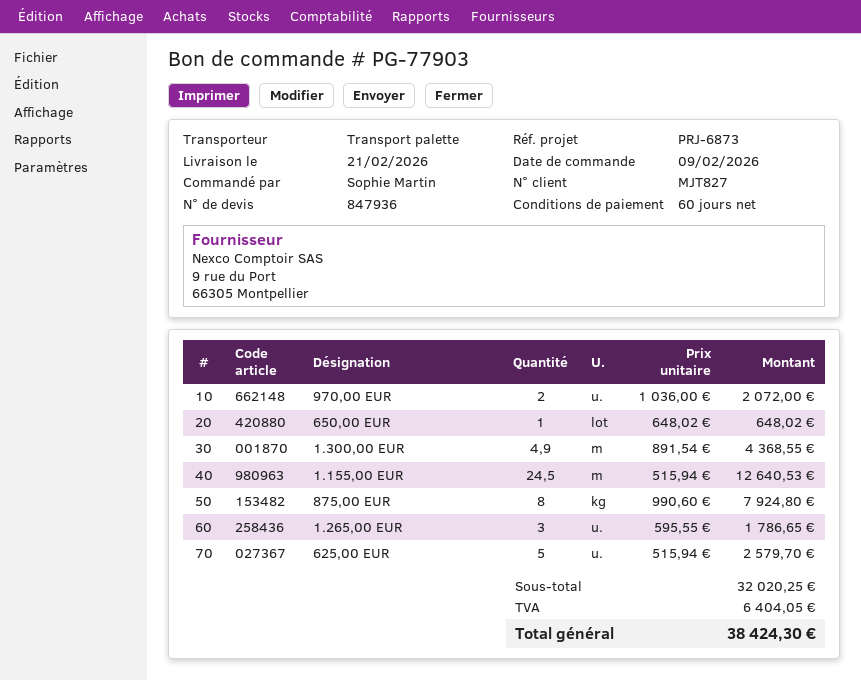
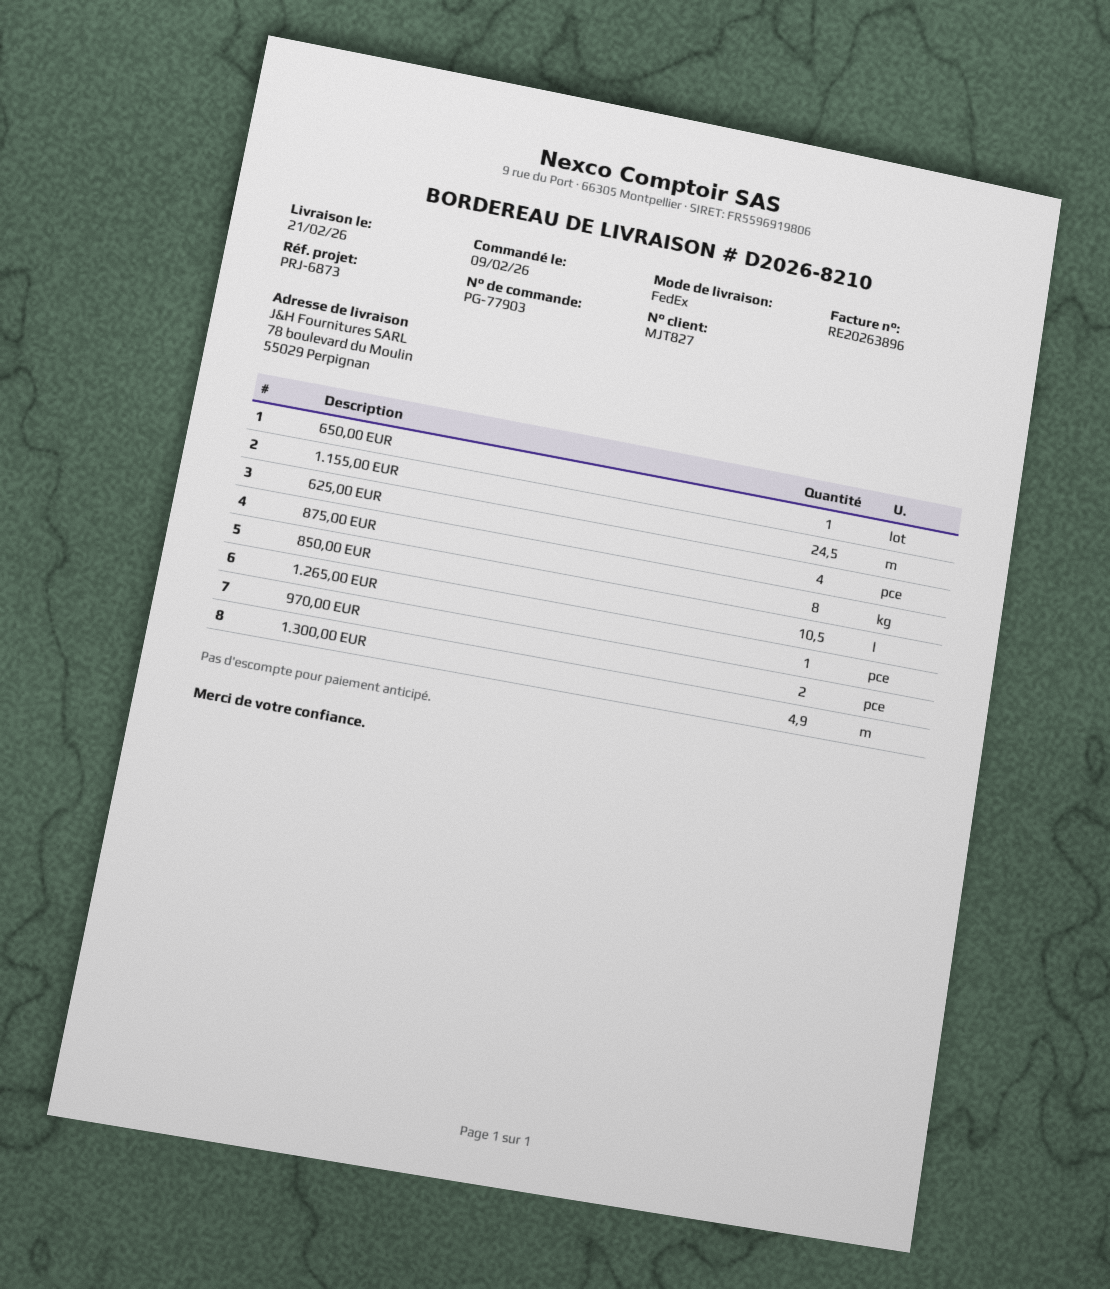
shipping method: pallet freight -> FedEx
1.265,00 EUR: 3 -> 1
625,00 EUR: 5 -> 4
850,00 EUR: none -> 10.5

